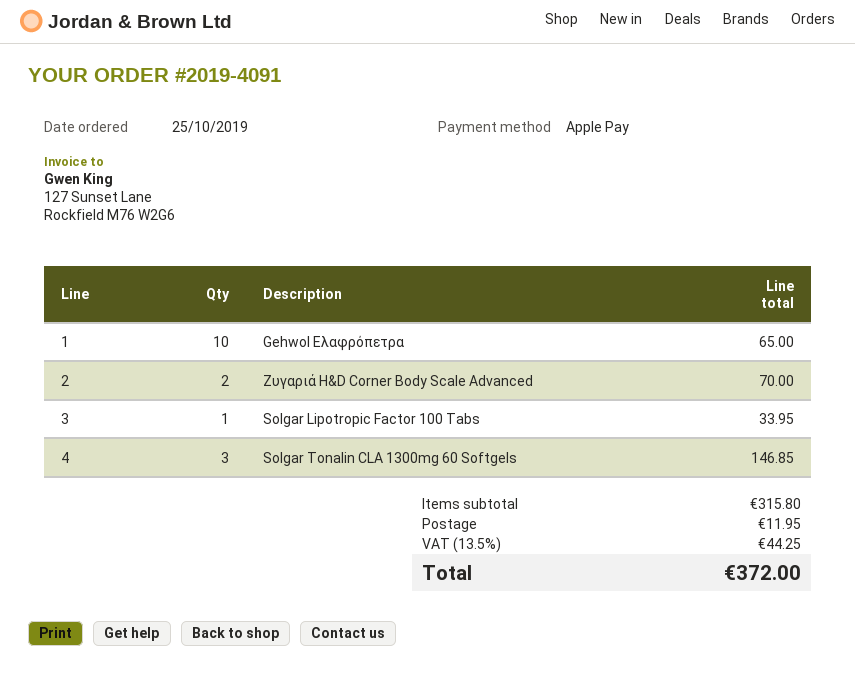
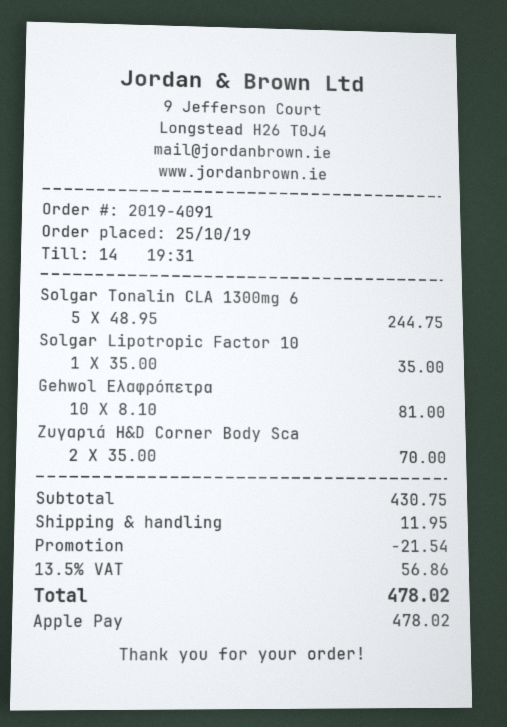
Gehwol Ελαφρόπετρα: 10 for 65.00 -> 10 for 81.00
Solgar Lipotropic Factor 100 Tabs: 1 for 33.95 -> 1 for 35.00
Solgar Tonalin CLA 1300mg 60 Softgels: 3 for 146.85 -> 5 for 244.75
subtotal: 315.80 -> 430.75
discount: none -> 21.54
tax: 13.5% = 44.25 -> 13.5% = 56.86
total: 372.00 -> 478.02

